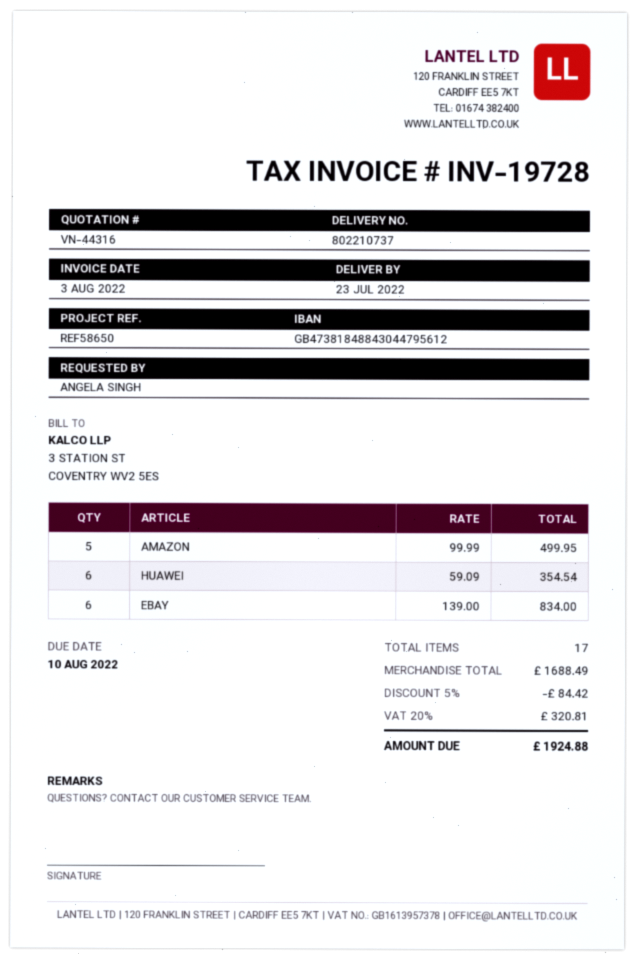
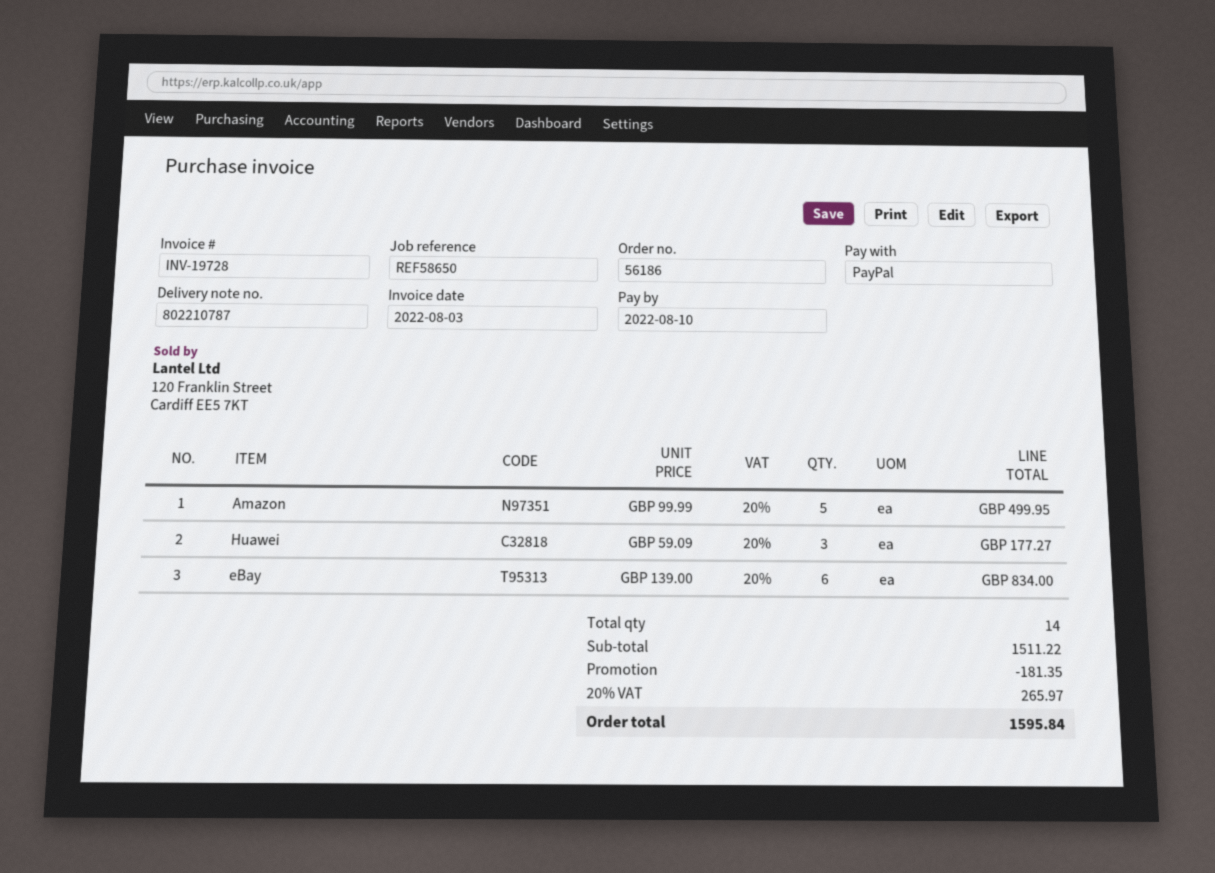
delivery note number: 802210737 -> 802210787
HUAWEI: 6 x 59.09 = 354.54 -> 3 x 59.09 = 177.27
total quantity: 17 -> 14
subtotal: 1688.49 -> 1511.22
discount: 84.42 -> 181.35
tax: 20% = 320.81 -> 20% = 265.97
total: 1924.88 -> 1595.84

